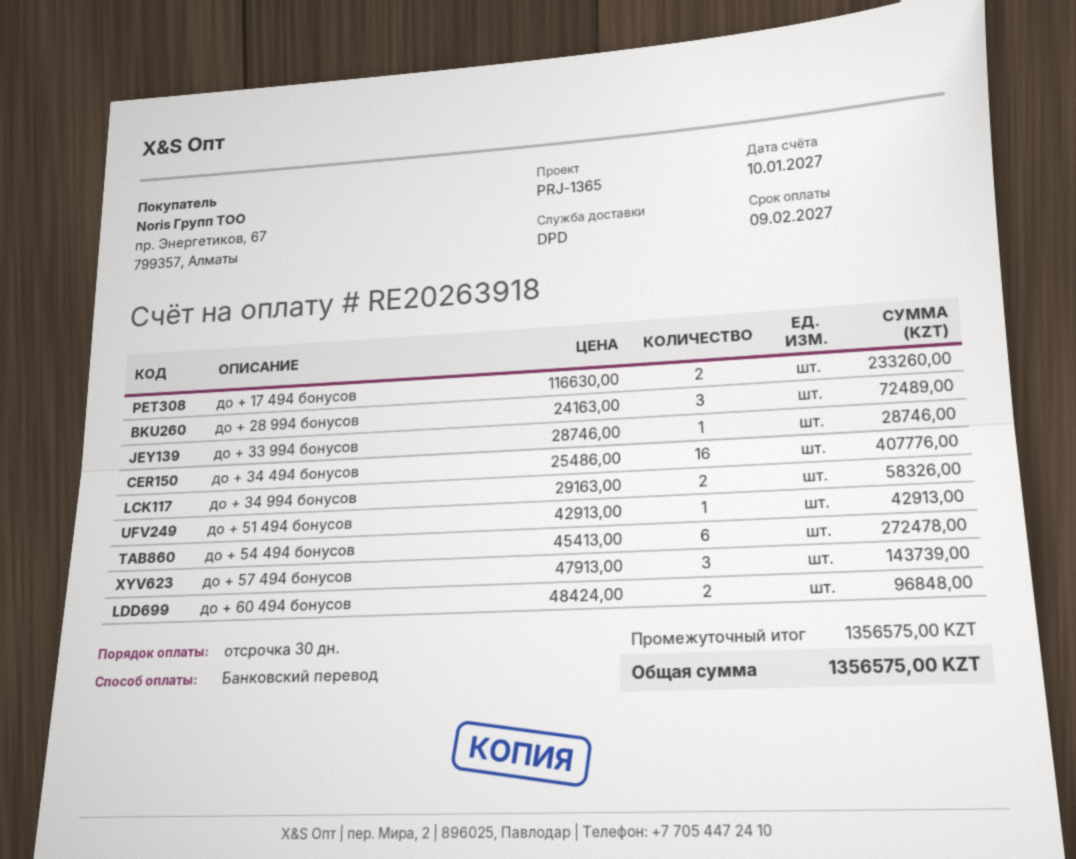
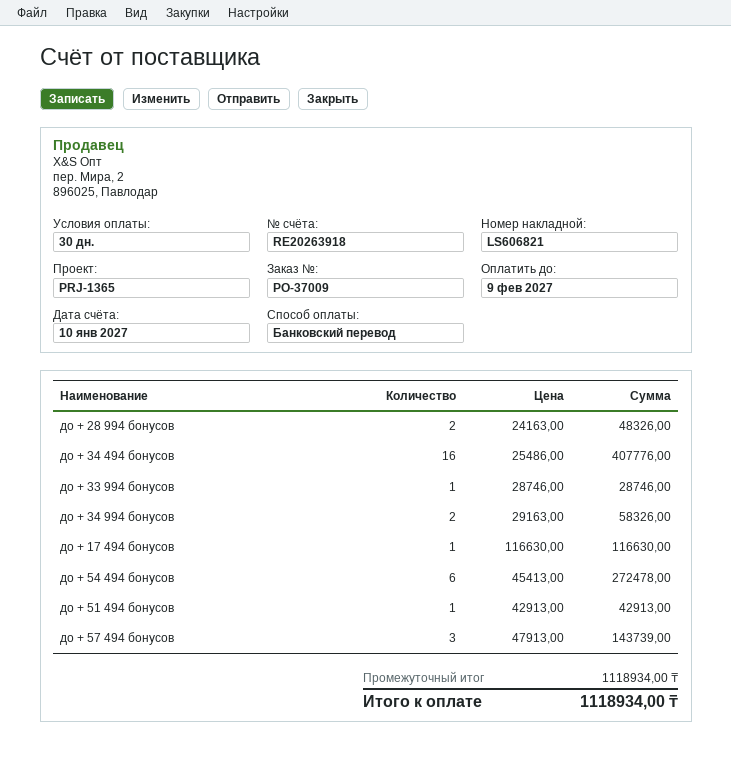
до + 17 494 бонусов: 2 x 116630.00 = 233260.00 -> 1 x 116630.00 = 116630.00
до + 28 994 бонусов: 3 x 24163.00 = 72489.00 -> 2 x 24163.00 = 48326.00
до + 60 494 бонусов: 2 x 48424.00 = 96848.00 -> none
subtotal: 1356575.00 -> 1118934.00
total: 1356575.00 -> 1118934.00

